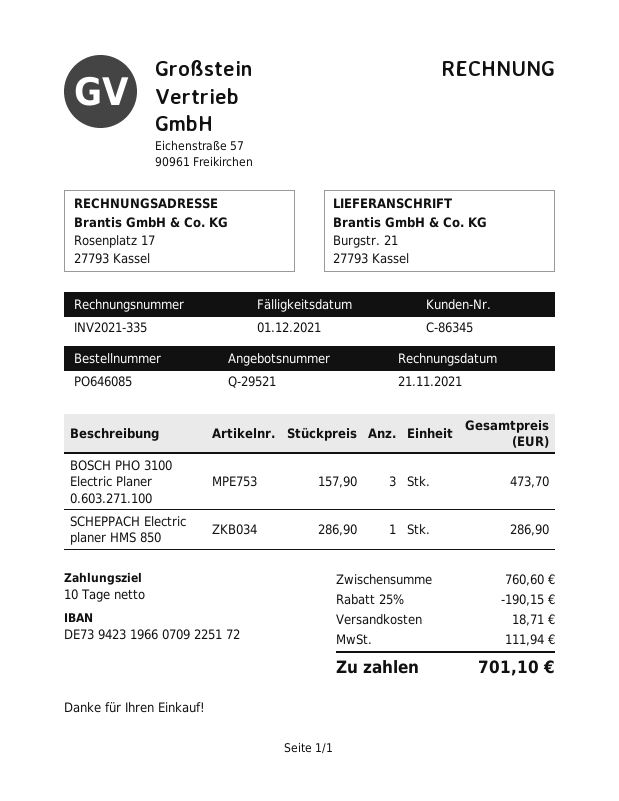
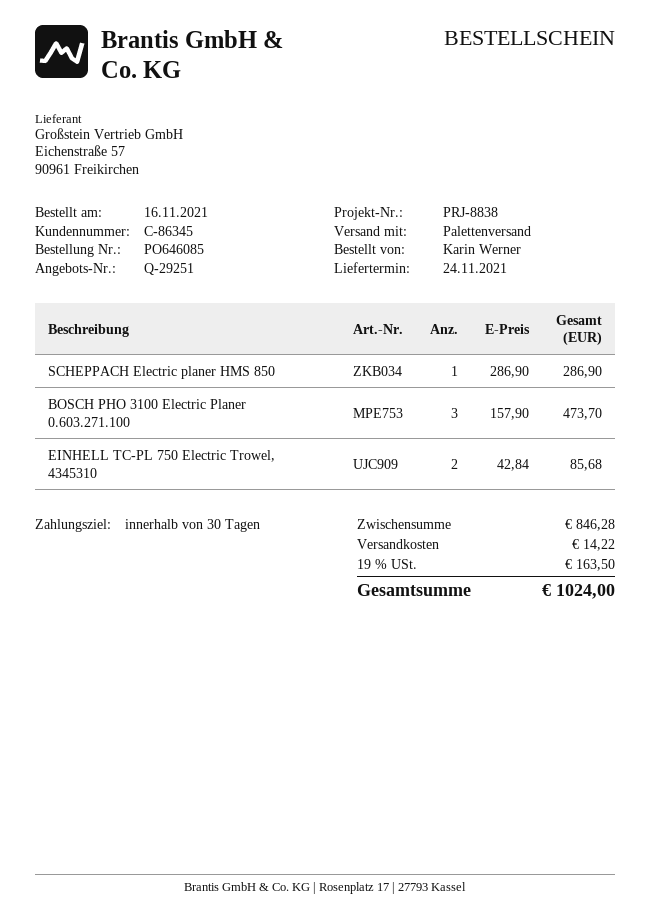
quote number: Q-29521 -> Q-29251
payment terms: 10 days -> 30 days
EINHELL TC-PL 750 Electric Trowel, 4345310: none -> 2 x 42.84 = 85.68
subtotal: 760.60 -> 846.28
discount: 25% = 190.15 -> none
shipping: 18.71 -> 14.22
tax: 111.94 -> 163.50
total: 701.10 -> 1024.00

